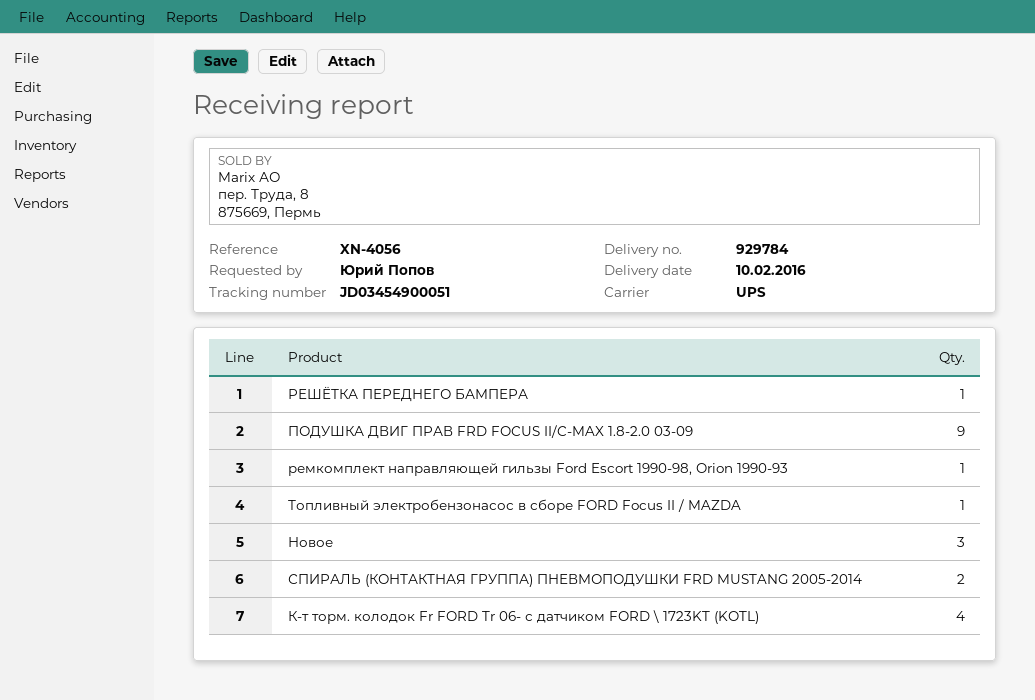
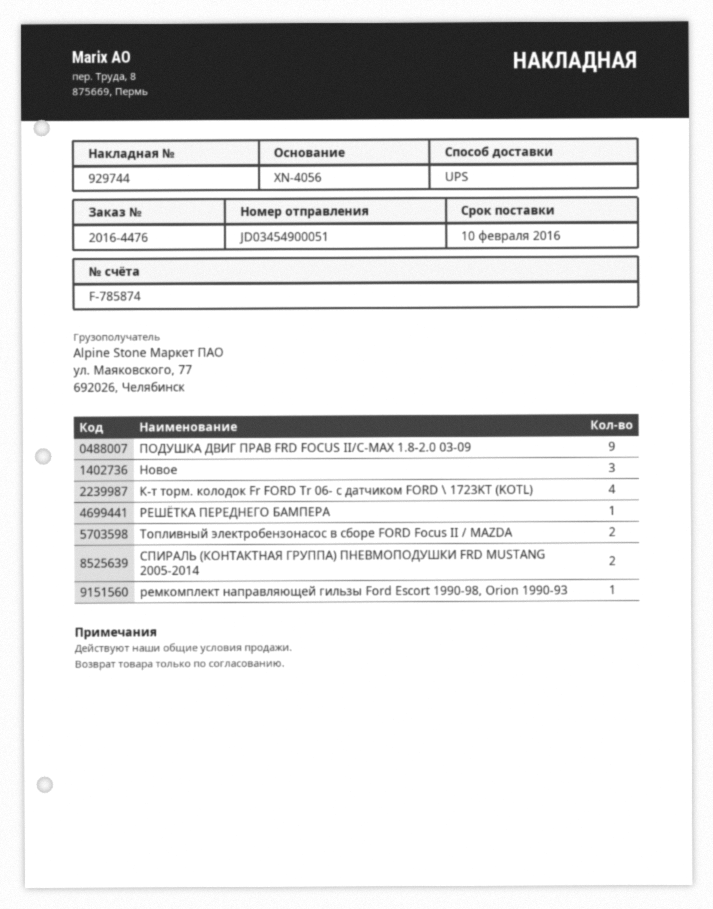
delivery note number: 929784 -> 929744
Топливный электробензонасос в сборе FORD Focus II / MAZDA: 1 -> 2

